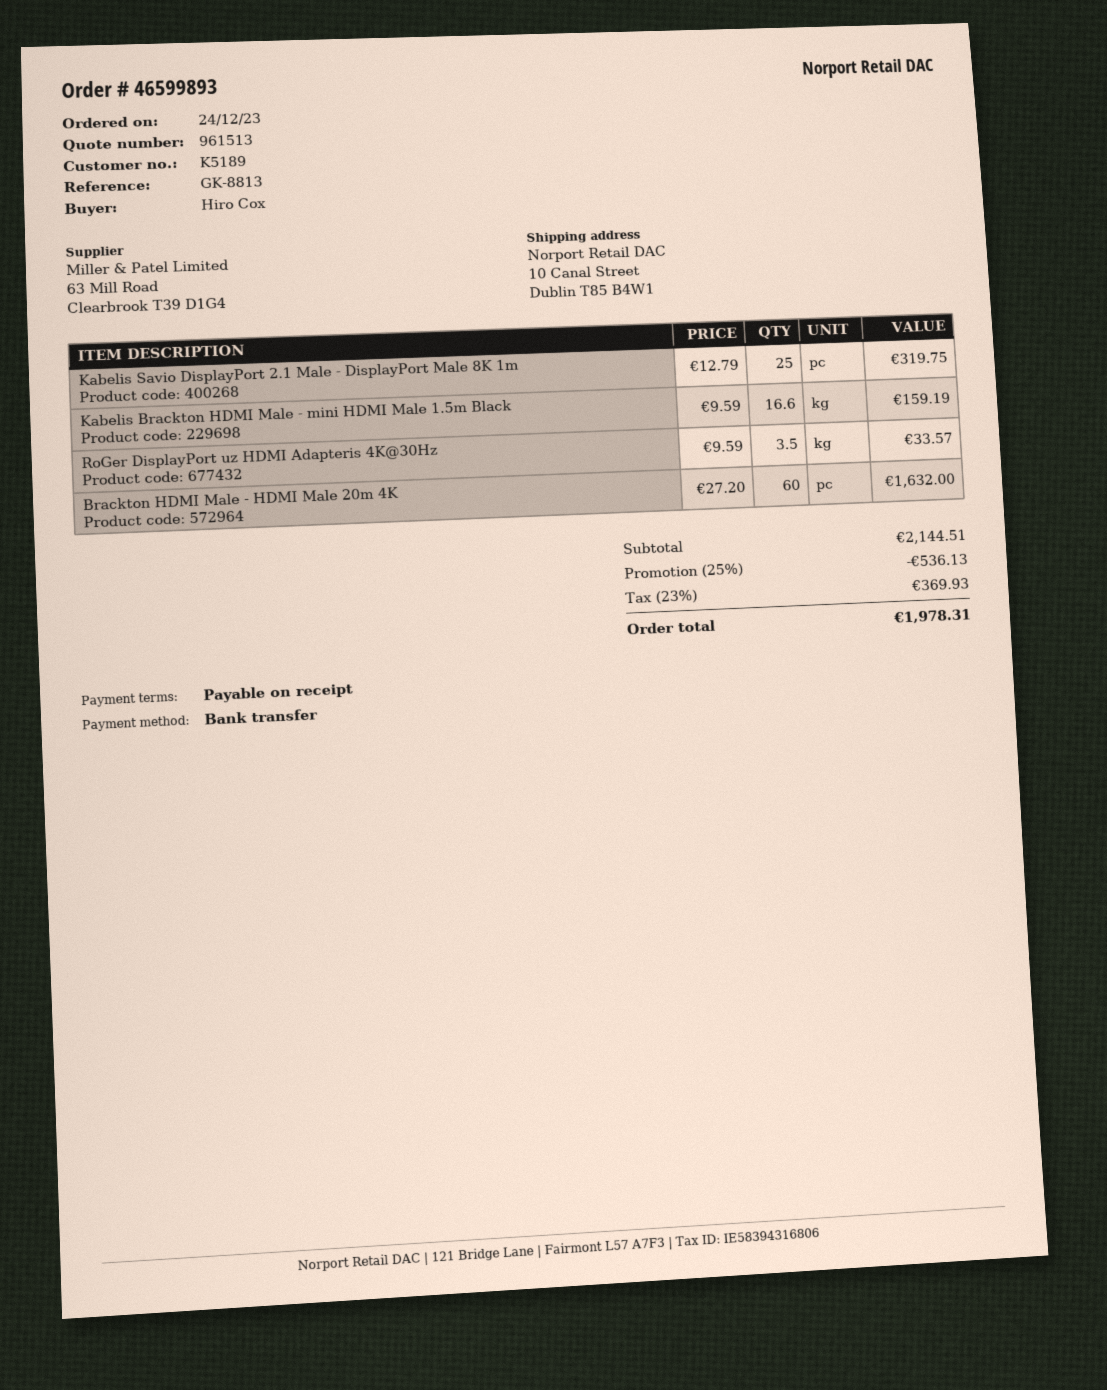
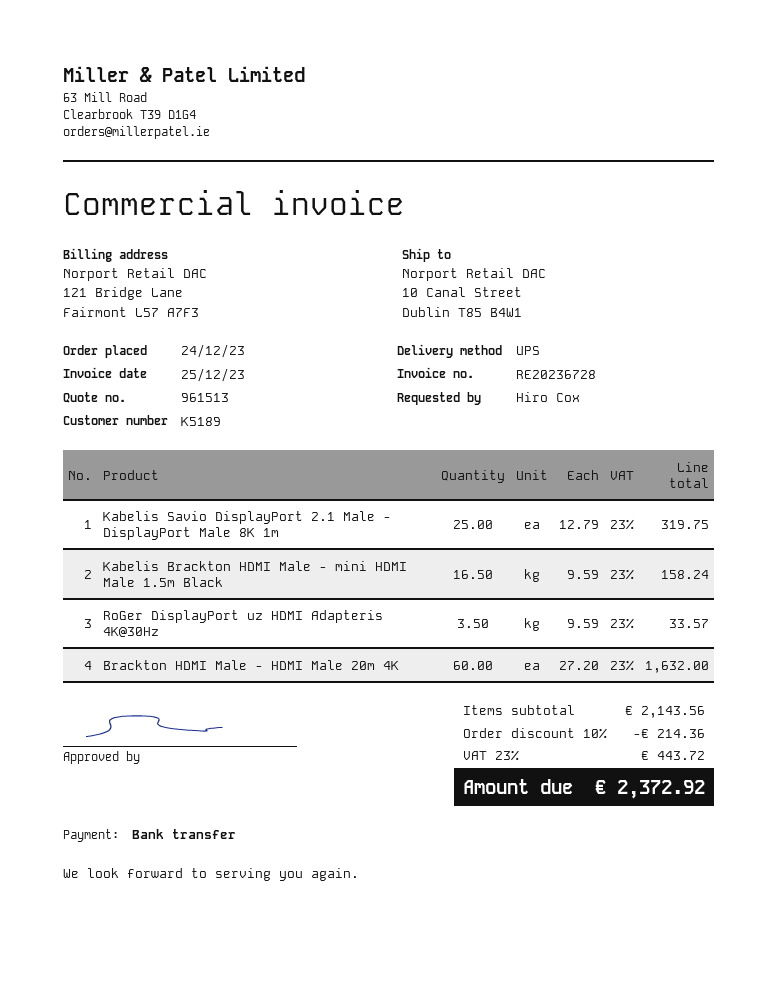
Kabelis Brackton HDMI Male - mini HDMI Male 1.5m Black: 16.6 x 9.59 = 159.19 -> 16.5 x 9.59 = 158.24
subtotal: 2144.51 -> 2143.56
discount: 25% = 536.13 -> 10% = 214.36
tax: 23% = 369.93 -> 23% = 443.72
total: 1978.31 -> 2372.92

